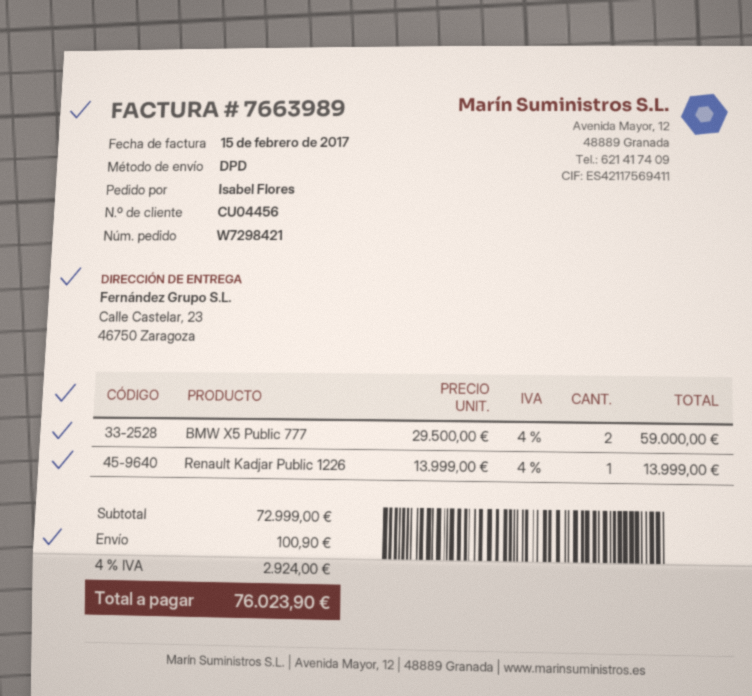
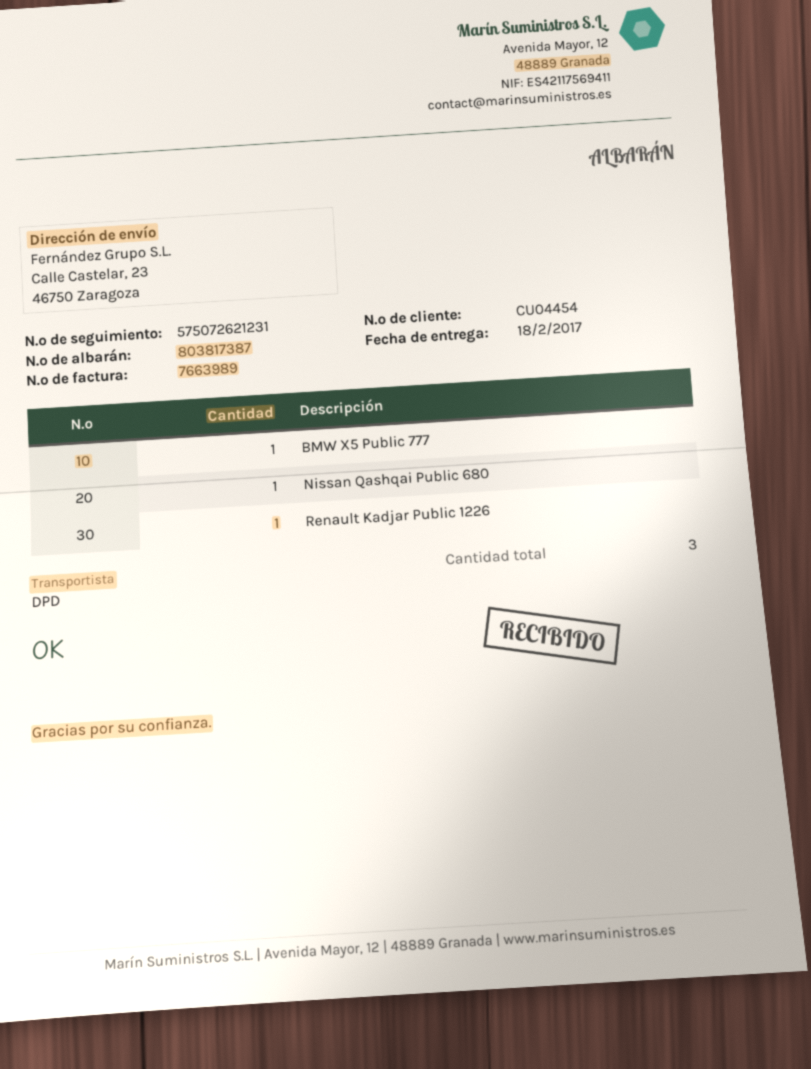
customer number: CU04456 -> CU04454
BMW X5 Public 777: 2 -> 1
Nissan Qashqai Public 680: none -> 1

